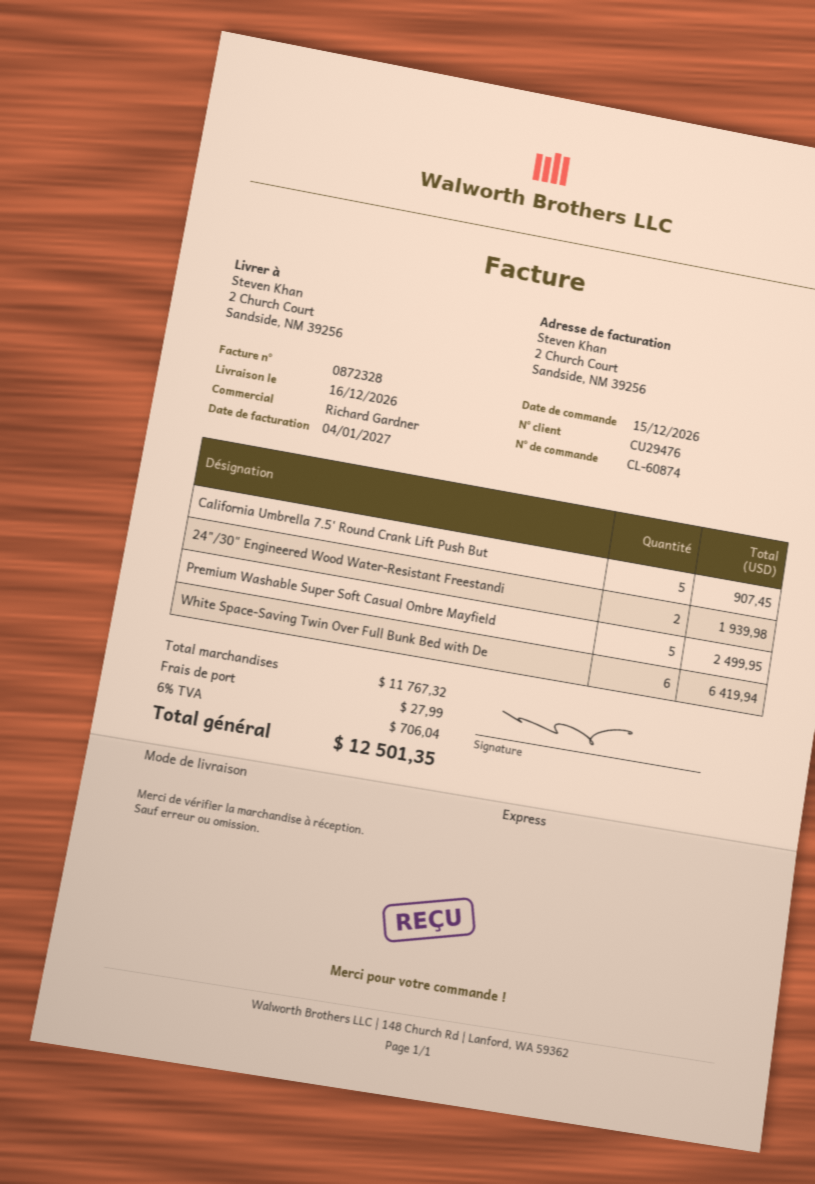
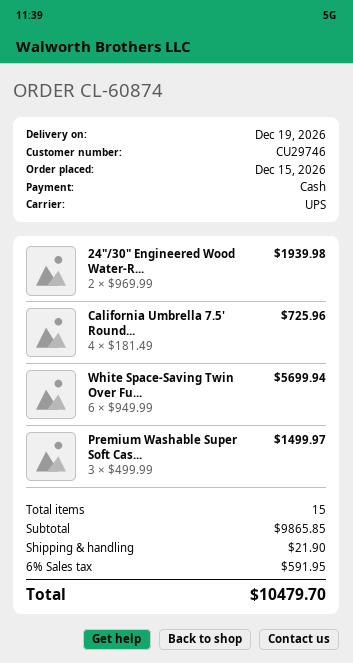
delivery date: 2026-12-16 -> 2026-12-19
customer number: CU29476 -> CU29746
shipping method: express -> UPS
California Umbrella 7.5' Round Crank Lift Push But: 5 for 907.45 -> 4 for 725.96
Premium Washable Super Soft Casual Ombre Mayfield: 5 for 2499.95 -> 3 for 1499.97
White Space-Saving Twin Over Full Bunk Bed with De: 6 for 6419.94 -> 6 for 5699.94
subtotal: 11767.32 -> 9865.85
shipping: 27.99 -> 21.90
tax: 6% = 706.04 -> 6% = 591.95
total: 12501.35 -> 10479.70

